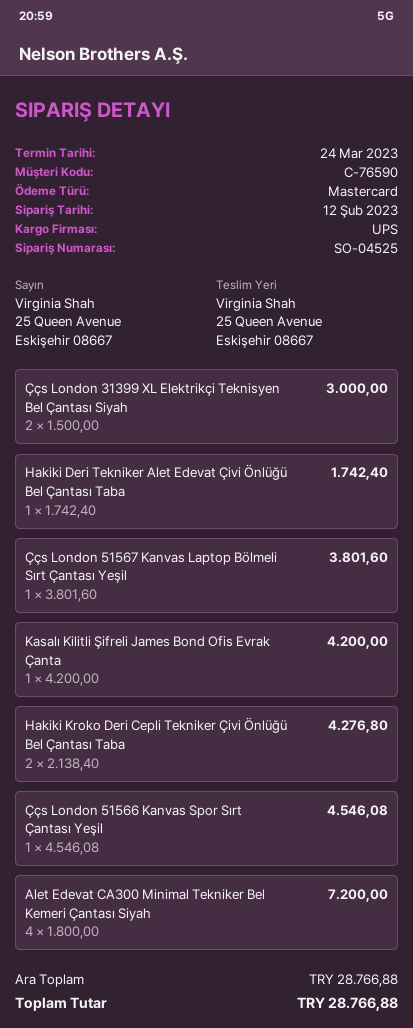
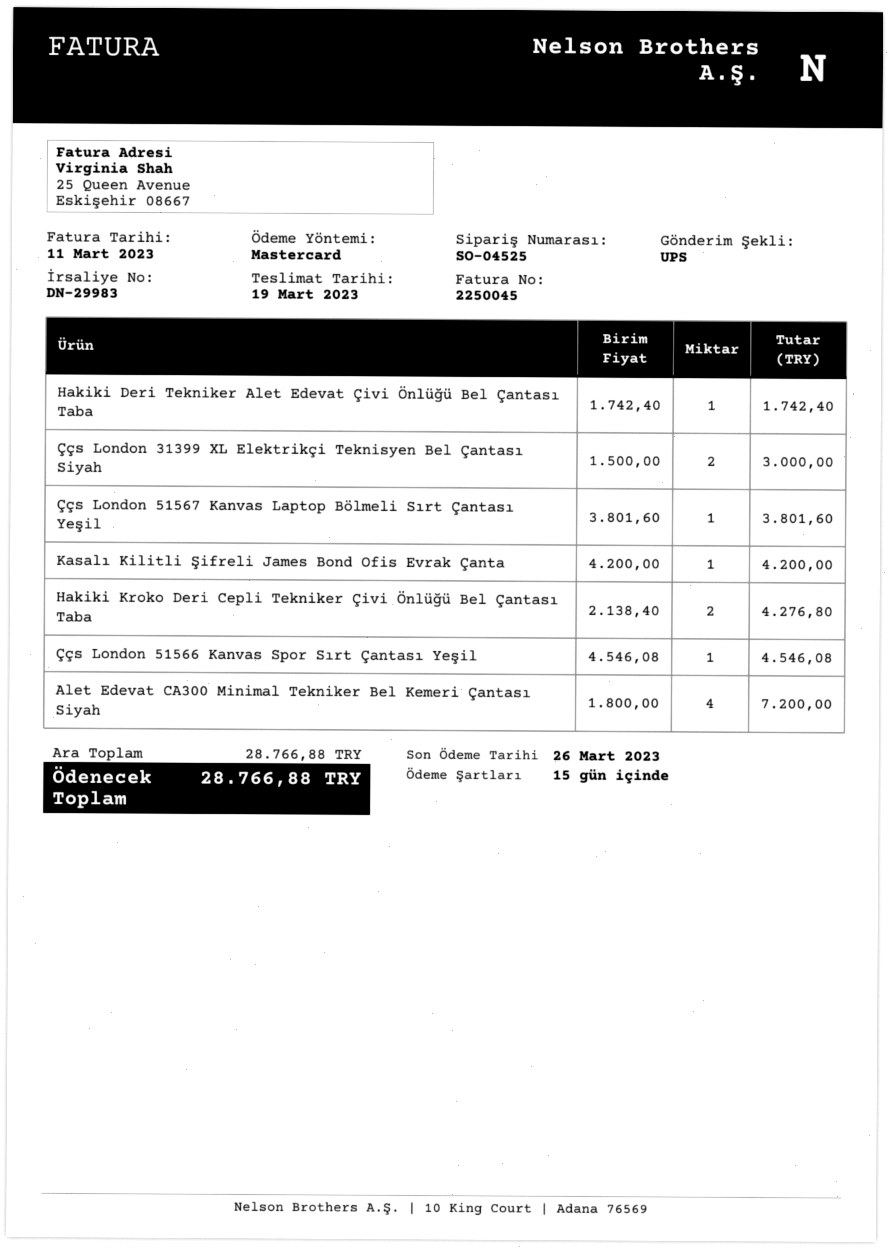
delivery date: 2023-03-24 -> 2023-03-19

